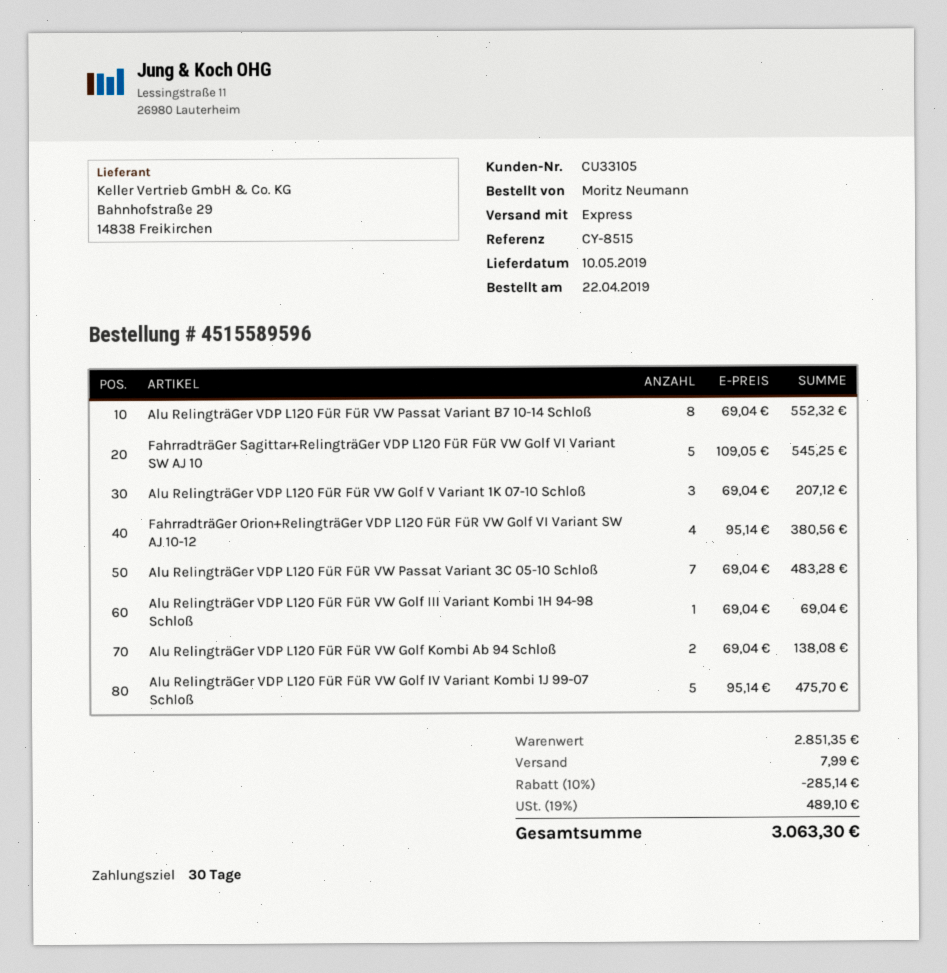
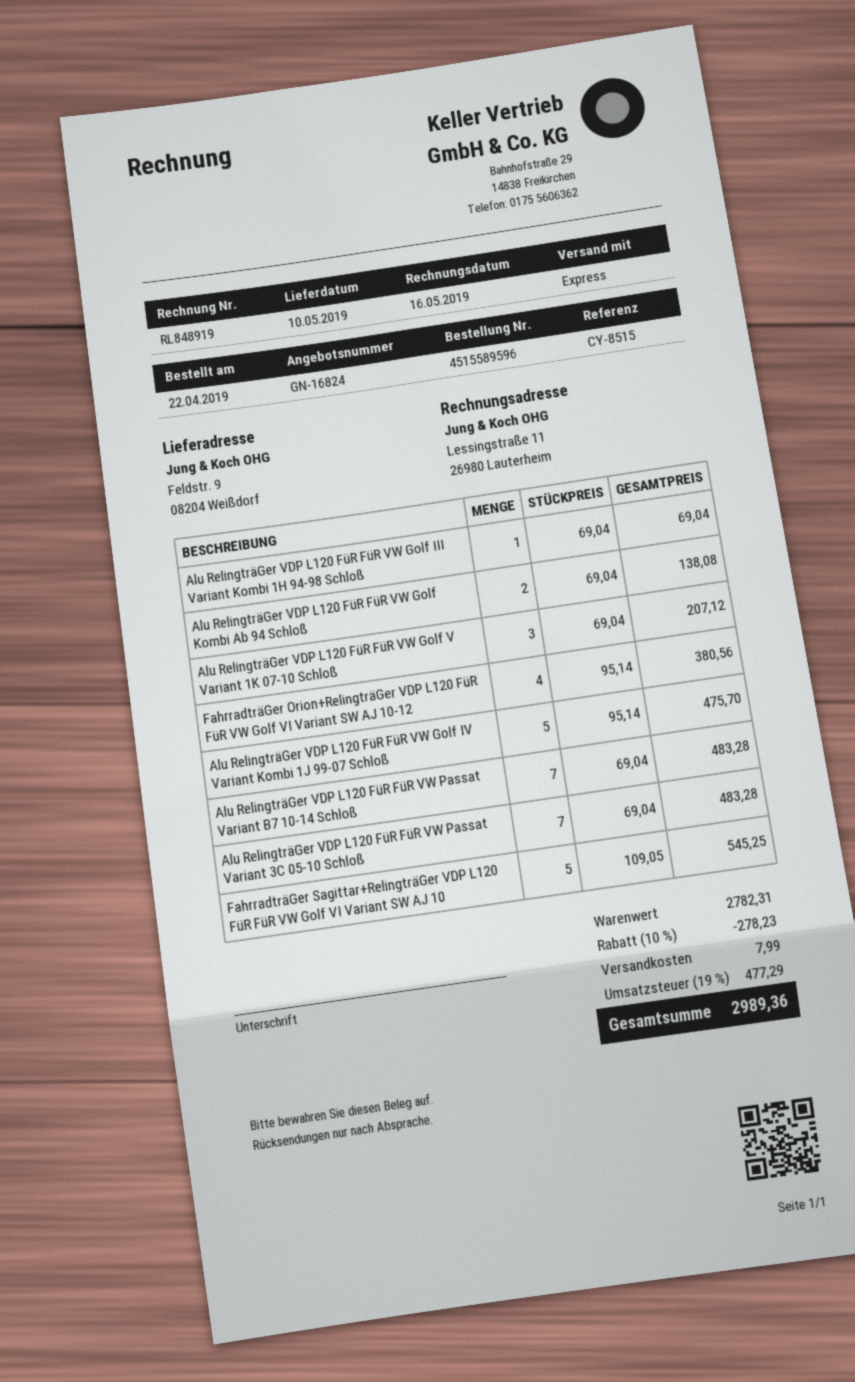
Alu RelingträGer VDP L120 FüR FüR VW Passat Variant B7 10-14 Schloß: 8 x 69.04 = 552.32 -> 7 x 69.04 = 483.28
subtotal: 2851.35 -> 2782.31
discount: 10% = 285.14 -> 10% = 278.23
tax: 19% = 489.10 -> 19% = 477.29
total: 3063.30 -> 2989.36

